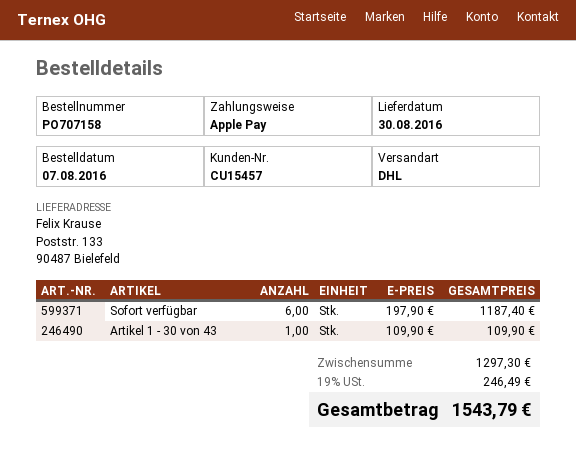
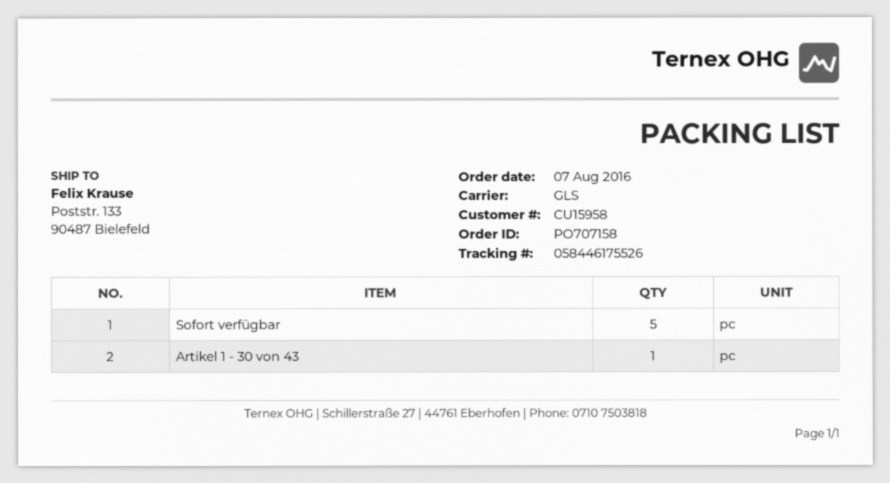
customer number: CU15457 -> CU15958
shipping method: DHL -> GLS
Sofort verfügbar: 6 -> 5

